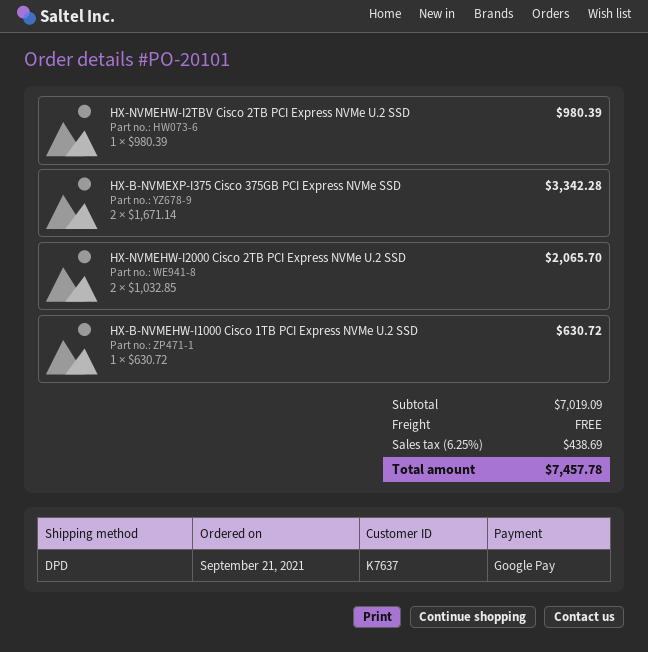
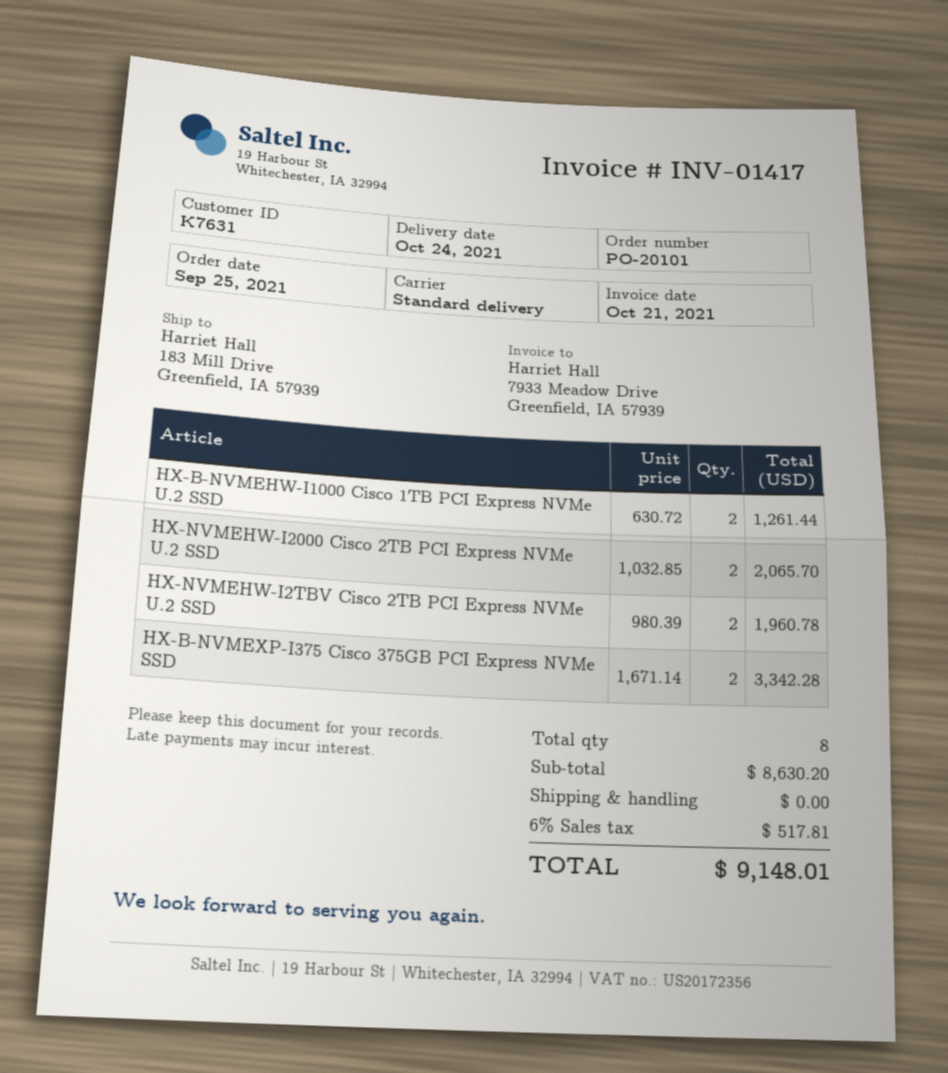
order date: 2021-09-21 -> 2021-09-25
customer number: K7637 -> K7631
shipping method: DPD -> standard
HX-NVMEHW-I2TBV Cisco 2TB PCI Express NVMe U.2 SSD: 1 x 980.39 = 980.39 -> 2 x 980.39 = 1960.78
HX-B-NVMEHW-I1000 Cisco 1TB PCI Express NVMe U.2 SSD: 1 x 630.72 = 630.72 -> 2 x 630.72 = 1261.44
subtotal: 7019.09 -> 8630.20
tax: 6.25% = 438.69 -> 6% = 517.81
total: 7457.78 -> 9148.01

